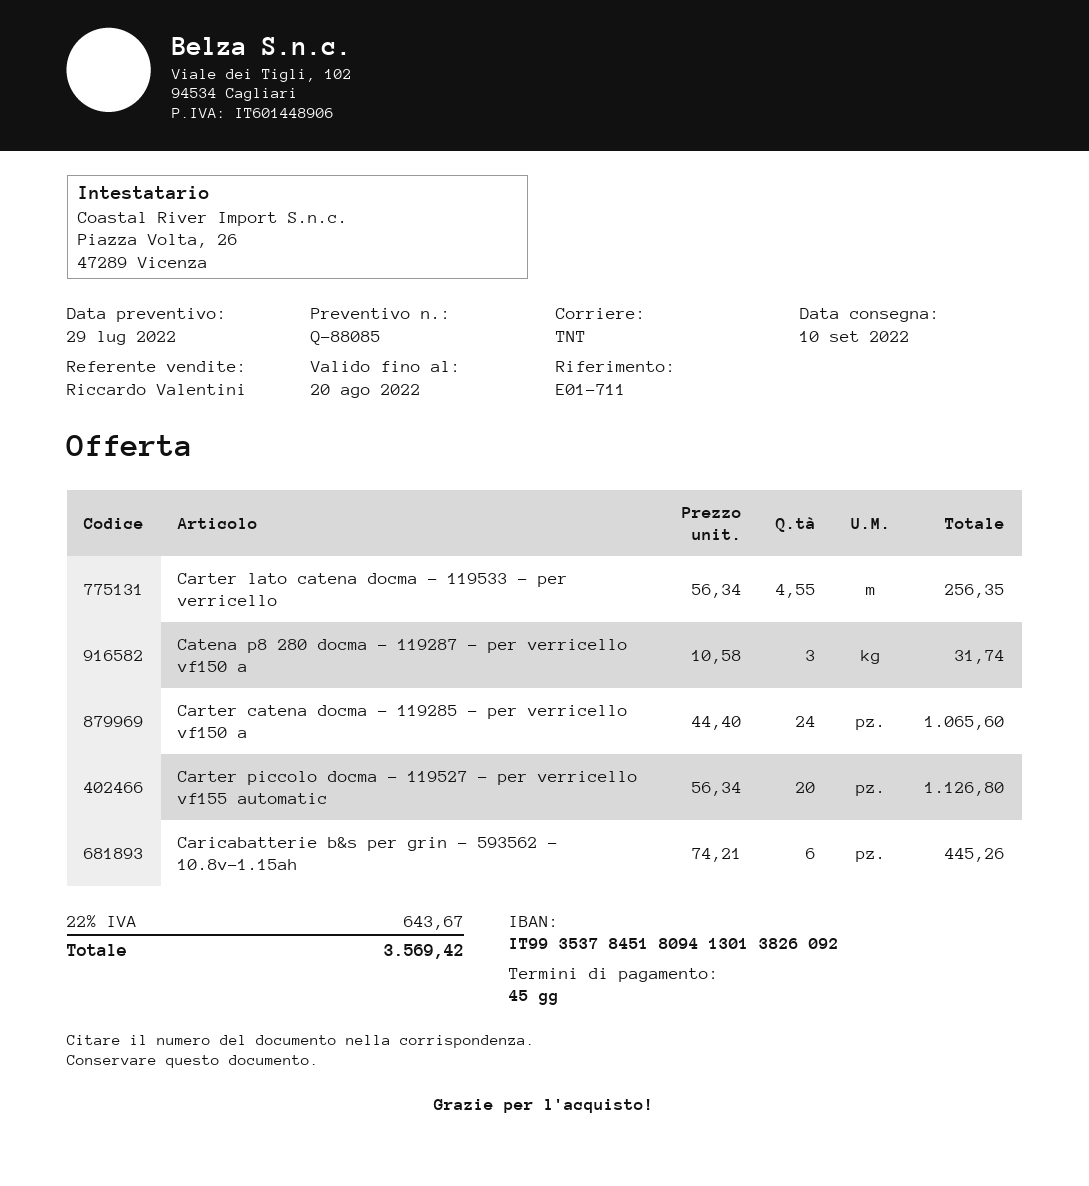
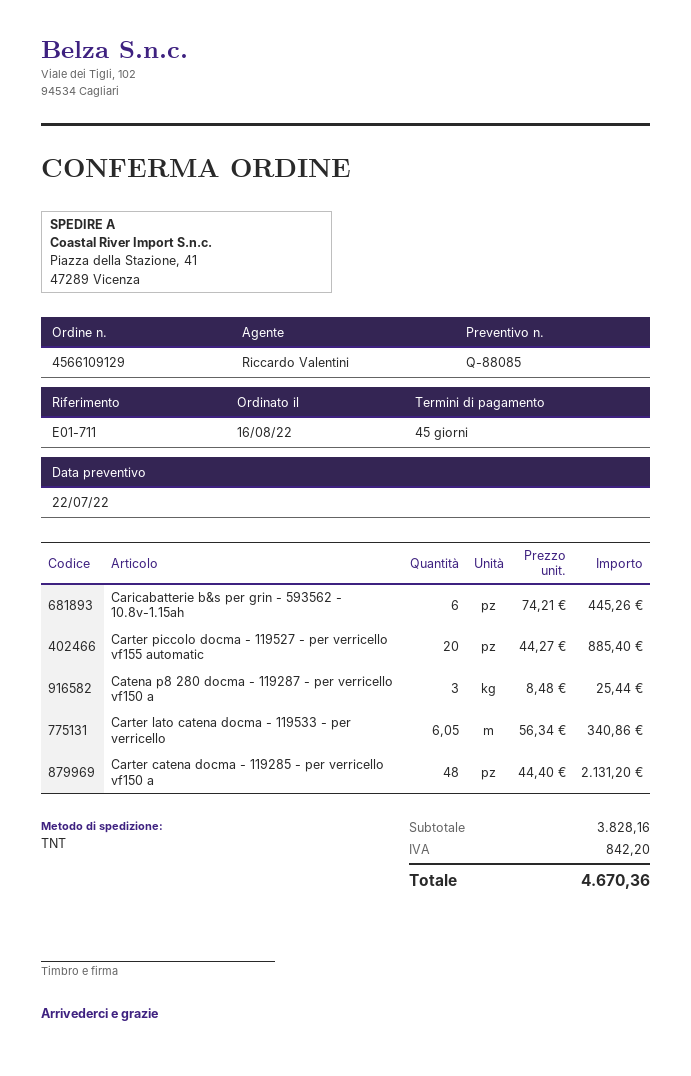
quote date: 2022-07-29 -> 2022-07-22
Carter lato catena docma - 119533 - per verricello: 4.55 x 56.34 = 256.35 -> 6.05 x 56.34 = 340.86
Catena p8 280 docma - 119287 - per verricello vf150 a: 3 x 10.58 = 31.74 -> 3 x 8.48 = 25.44
Carter catena docma - 119285 - per verricello vf150 a: 24 x 44.40 = 1065.60 -> 48 x 44.40 = 2131.20
Carter piccolo docma - 119527 - per verricello vf155 automatic: 20 x 56.34 = 1126.80 -> 20 x 44.27 = 885.40
tax: 643.67 -> 842.20
total: 3569.42 -> 4670.36

